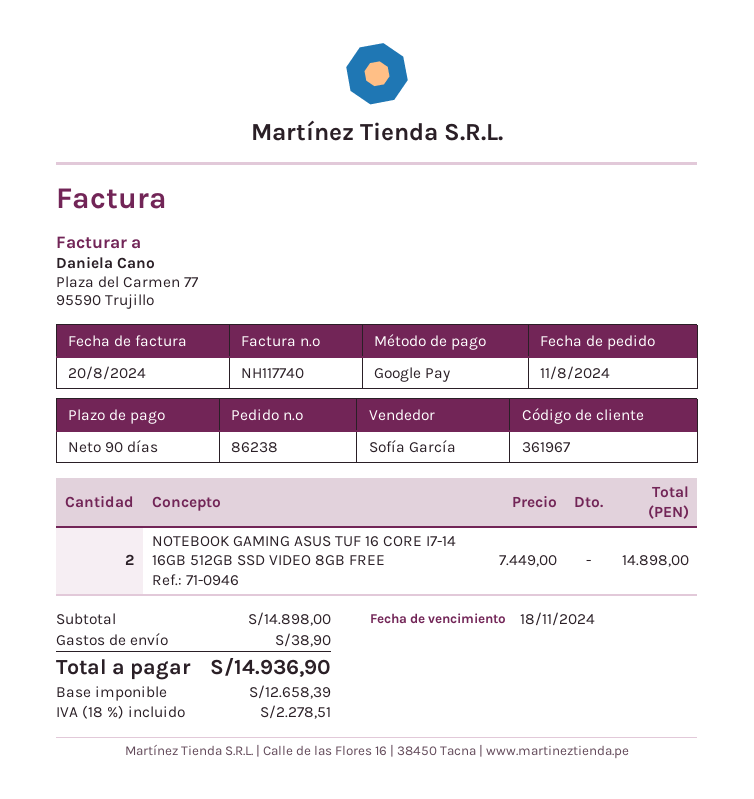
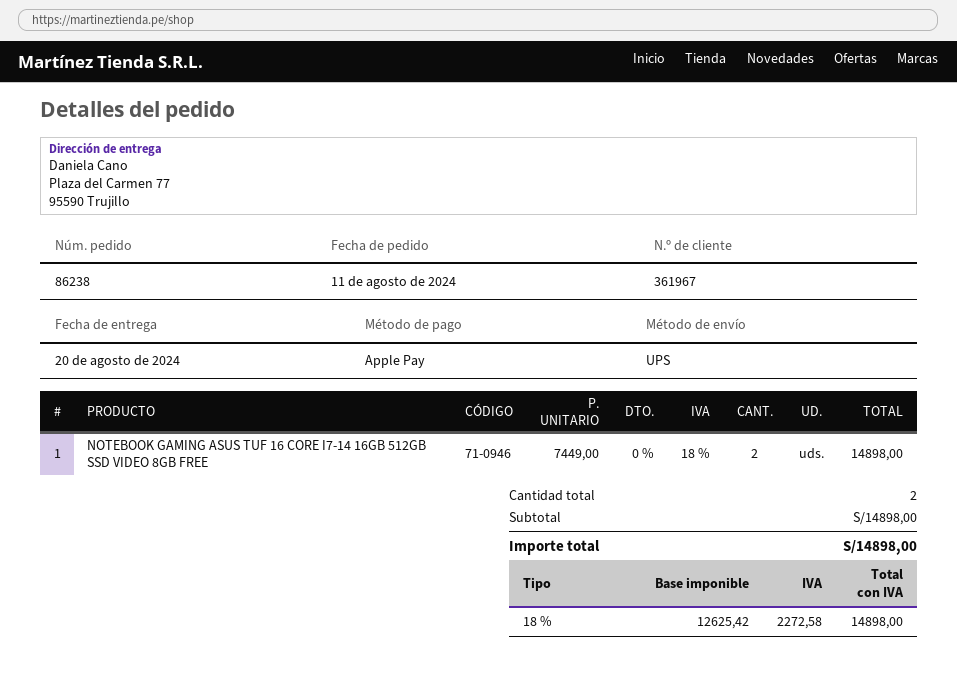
payment method: Google Pay -> Apple Pay
shipping: 38.90 -> none
net: 12658.39 -> 12625.42
tax: 18% = 2278.51 -> 18% = 2272.58
total: 14936.90 -> 14898.00

